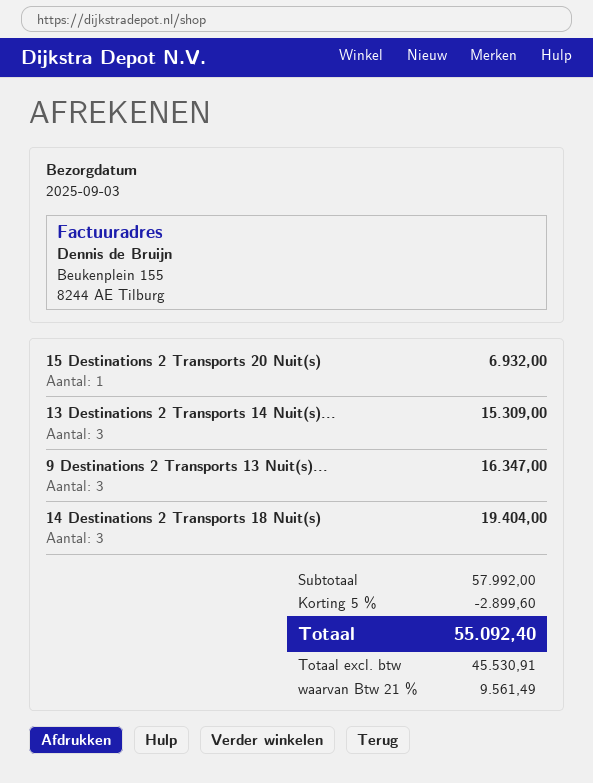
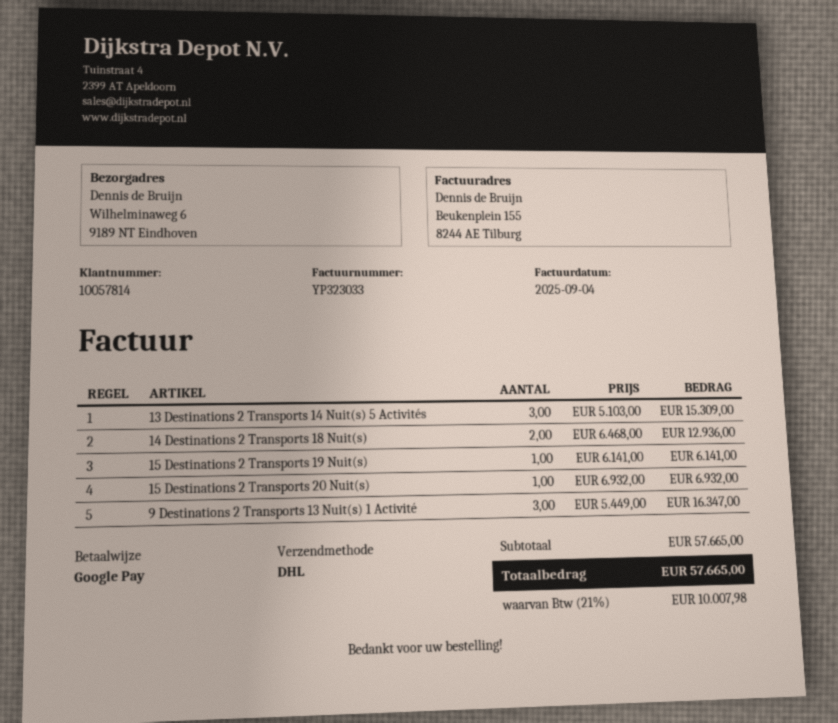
14 Destinations 2 Transports 18 Nuit(s): 3 for 19404.00 -> 2 for 12936.00
15 Destinations 2 Transports 19 Nuit(s): none -> 1 for 6141.00
subtotal: 57992.00 -> 57665.00
discount: 5% = 2899.60 -> none
tax: 21% = 9561.49 -> 21% = 10007.98
total: 55092.40 -> 57665.00

